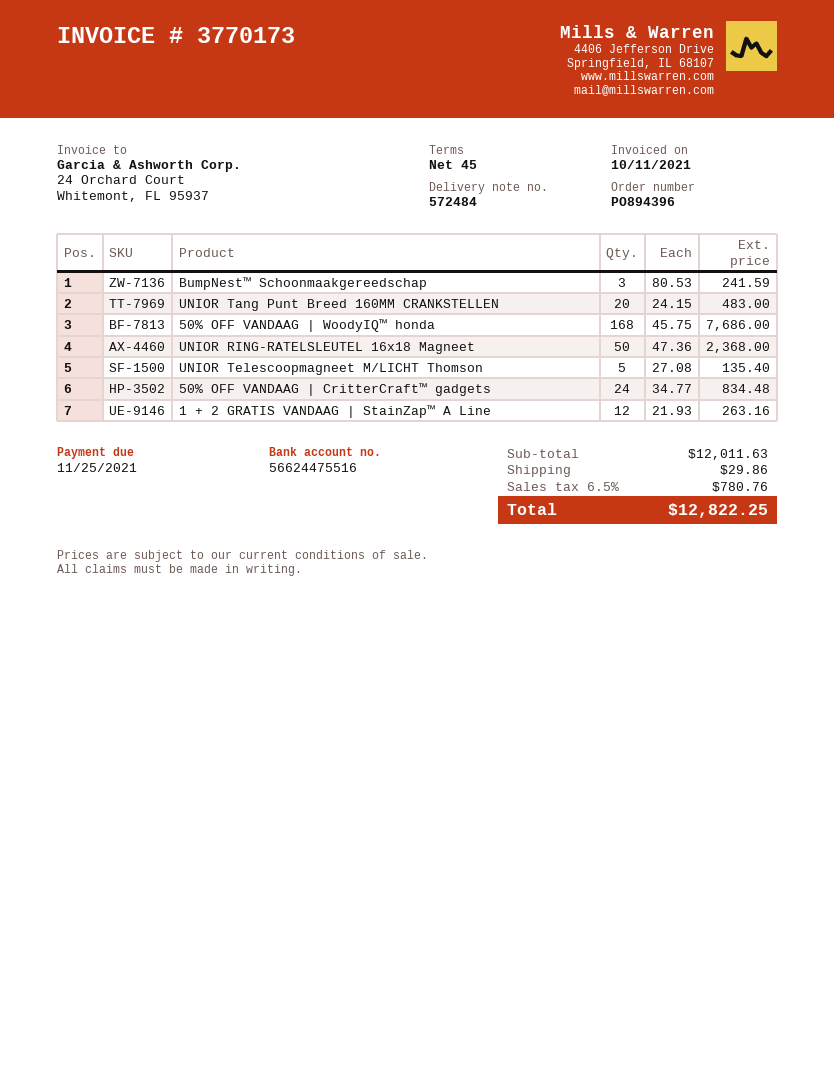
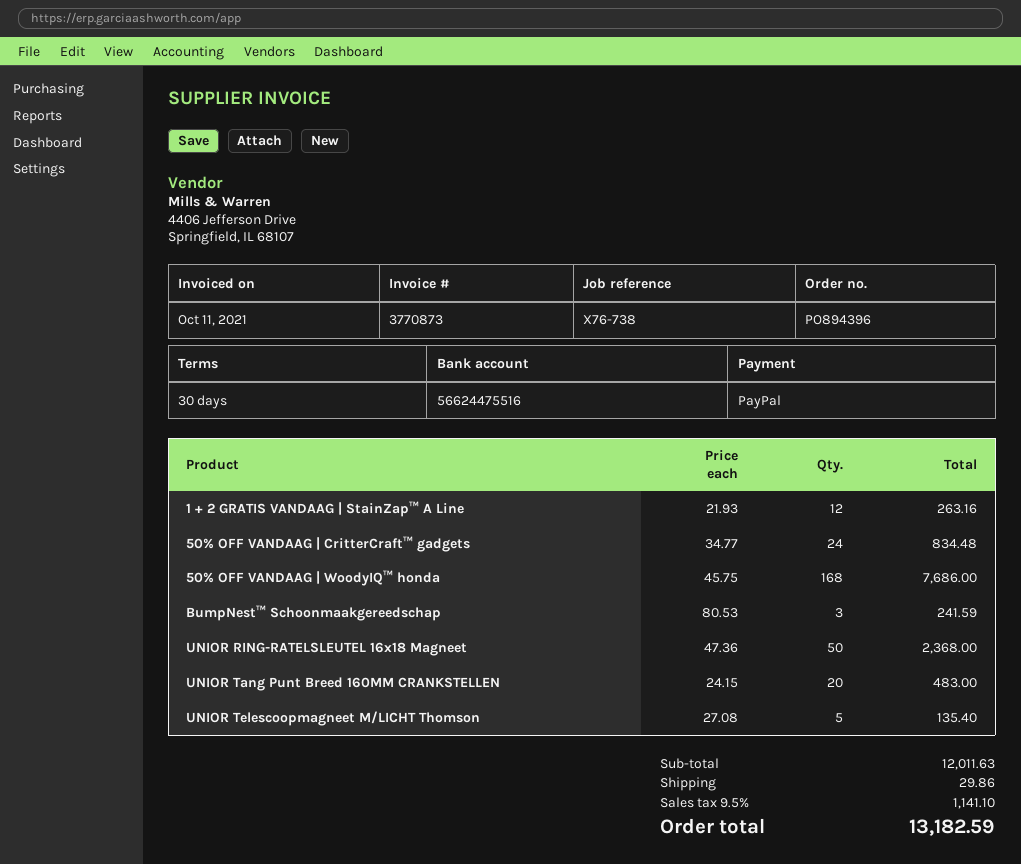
invoice number: 3770173 -> 3770873
payment terms: 45 days -> 30 days
tax: 6.5% = 780.76 -> 9.5% = 1141.10
total: 12822.25 -> 13182.59

